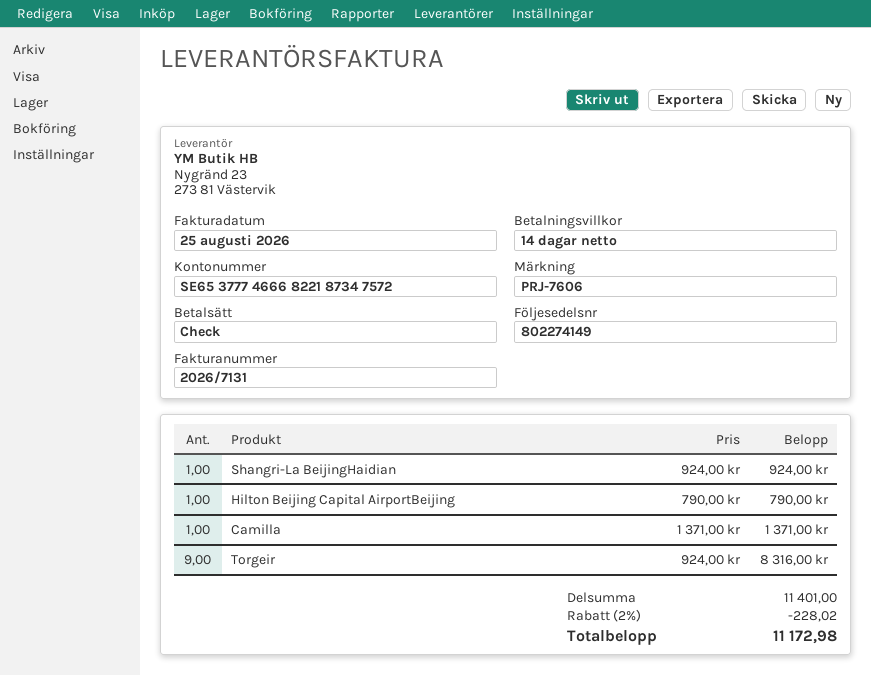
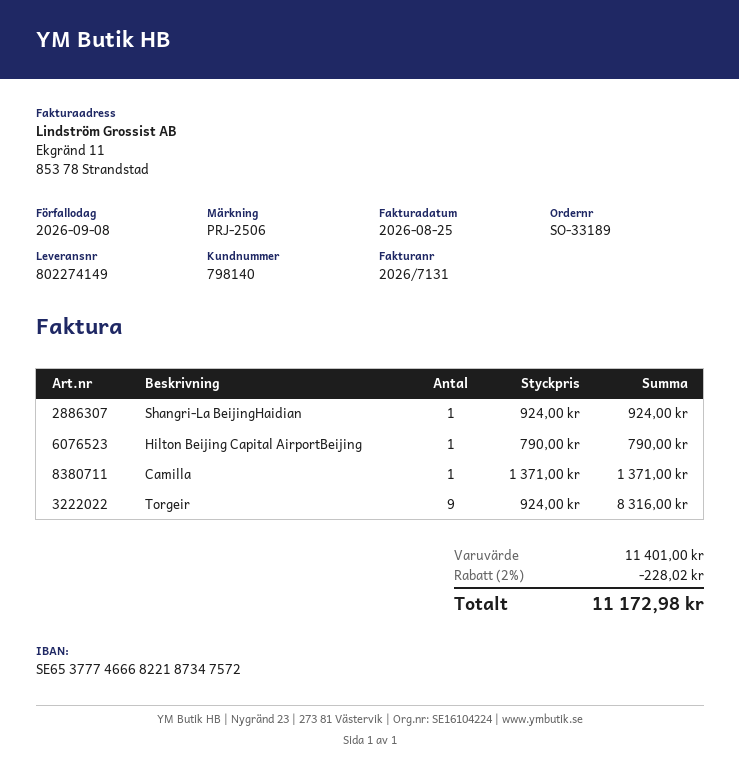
reference: PRJ-7606 -> PRJ-2506

